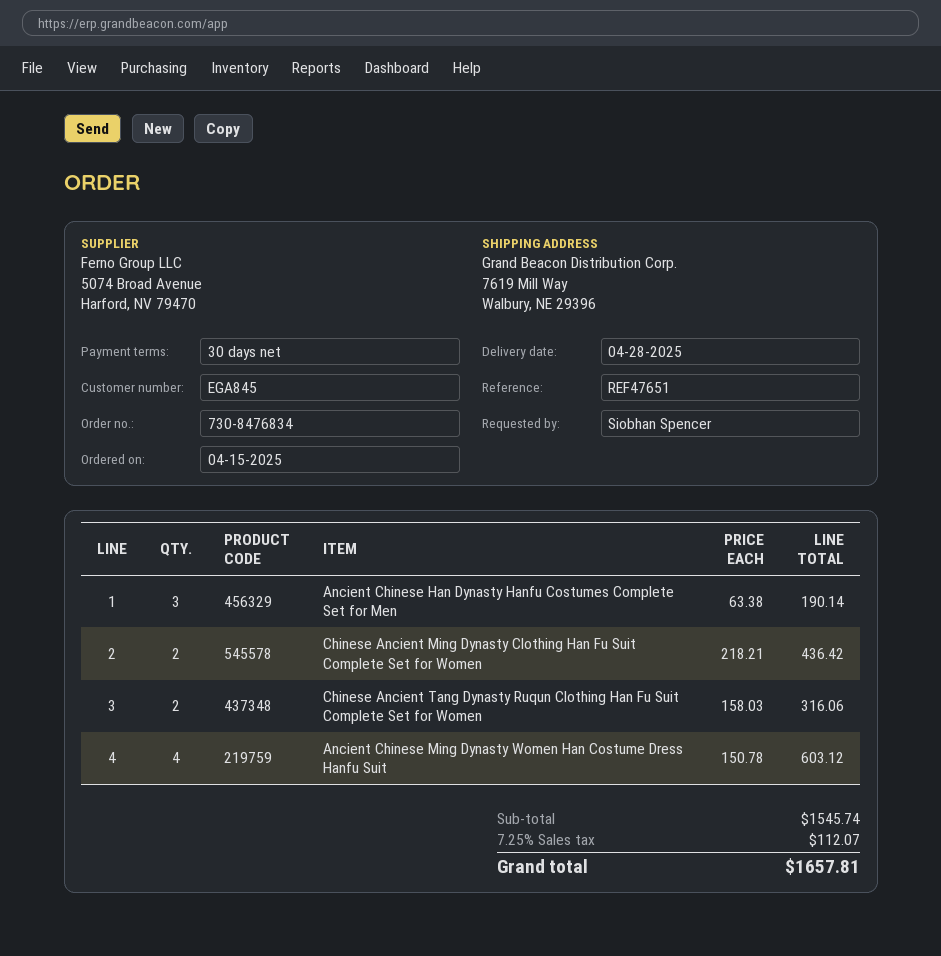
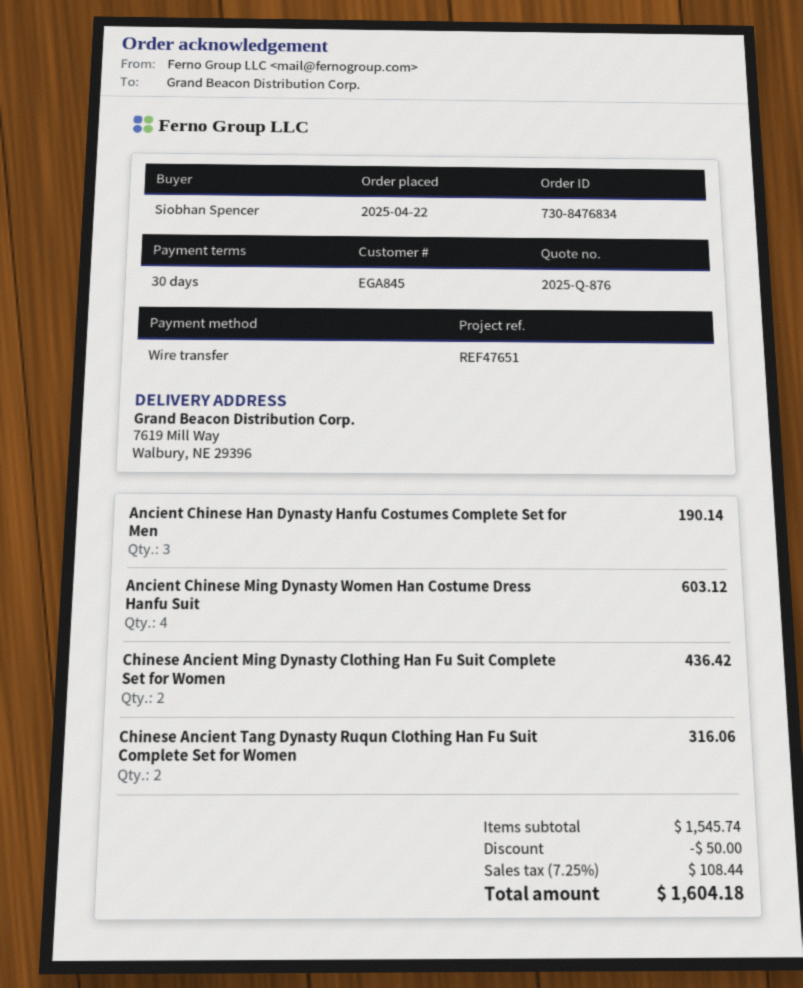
order date: 2025-04-15 -> 2025-04-22
discount: none -> 50.00
tax: 7.25% = 112.07 -> 7.25% = 108.44
total: 1657.81 -> 1604.18

